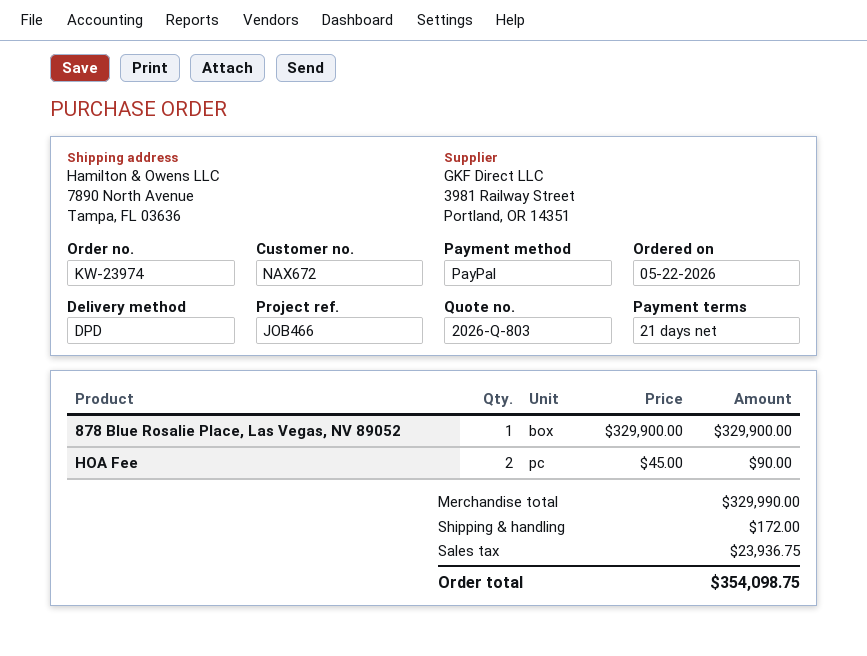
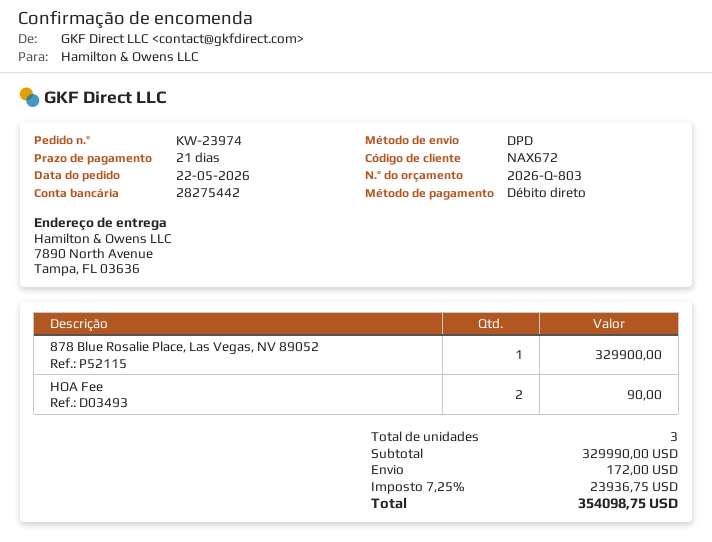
payment method: PayPal -> direct debit

